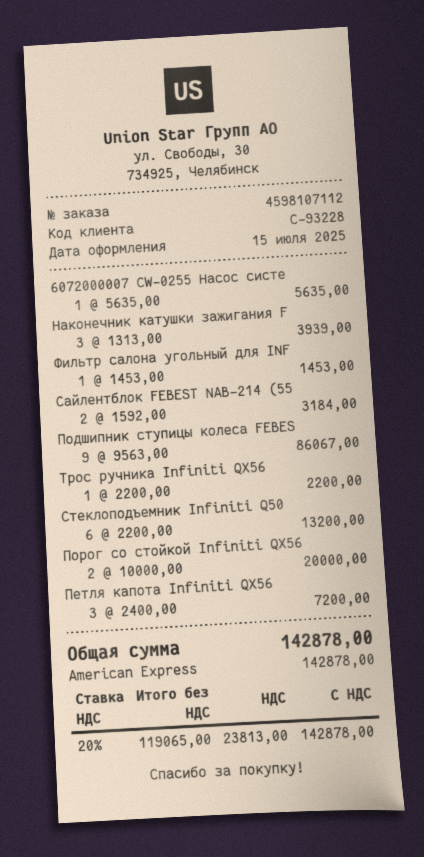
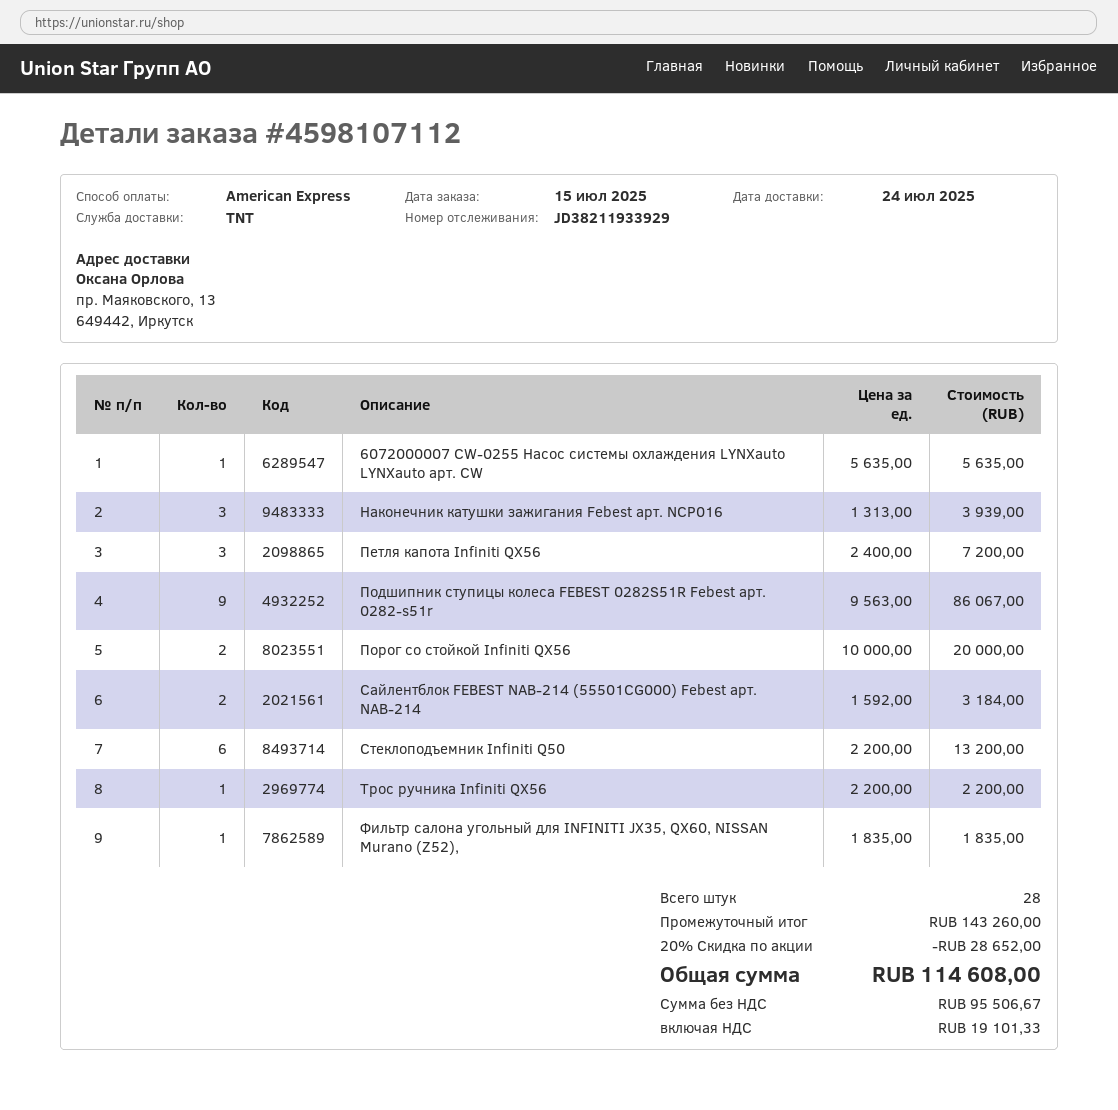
Фильтр салона угольный для INF: 1 x 1453.00 = 1453.00 -> 1 x 1835.00 = 1835.00
discount: none -> 20% = 28652.00
net: 119065.00 -> 95506.67
tax: 23813.00 -> 19101.33
total: 142878.00 -> 114608.00

